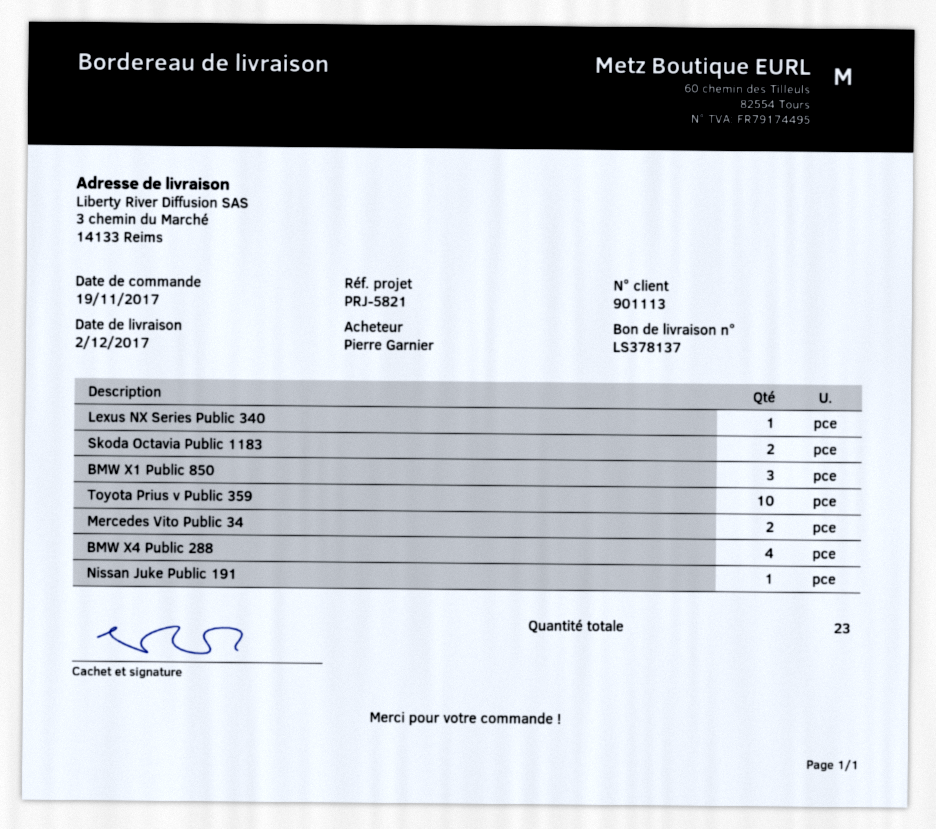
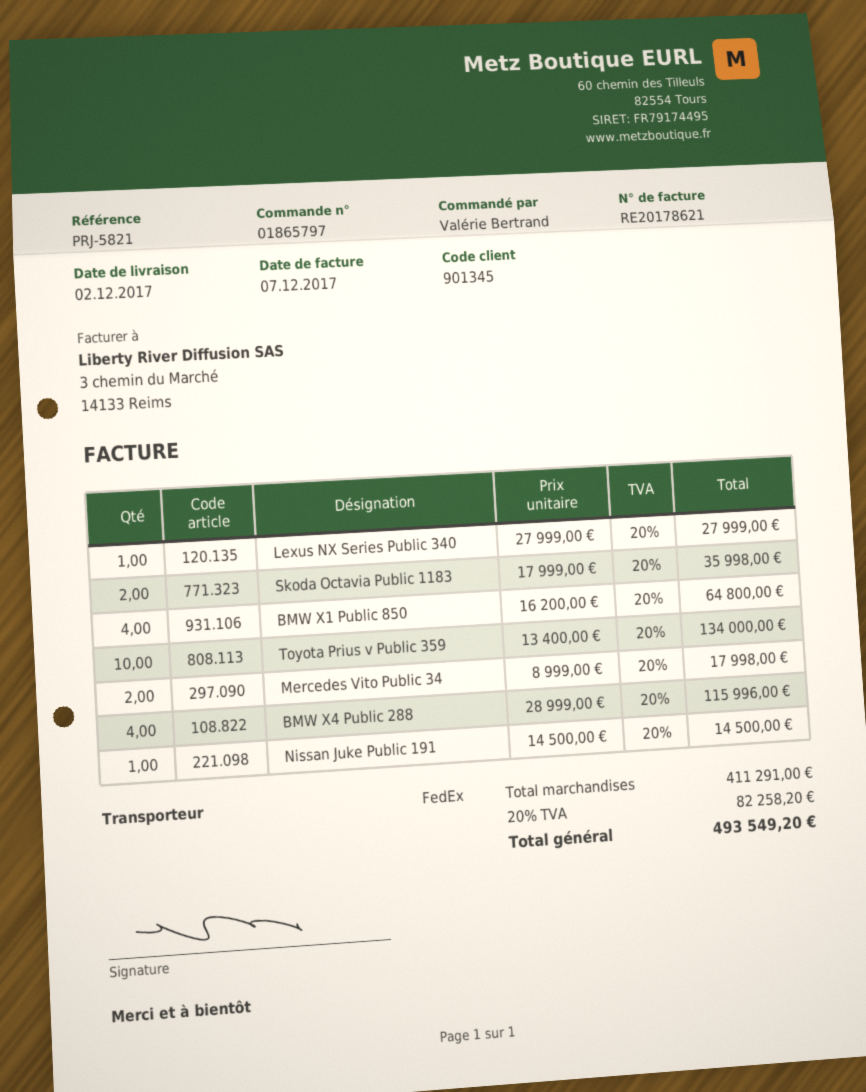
customer number: 901113 -> 901345
ordered by: Pierre Garnier -> Valérie Bertrand
BMW X1 Public 850: 3 -> 4

